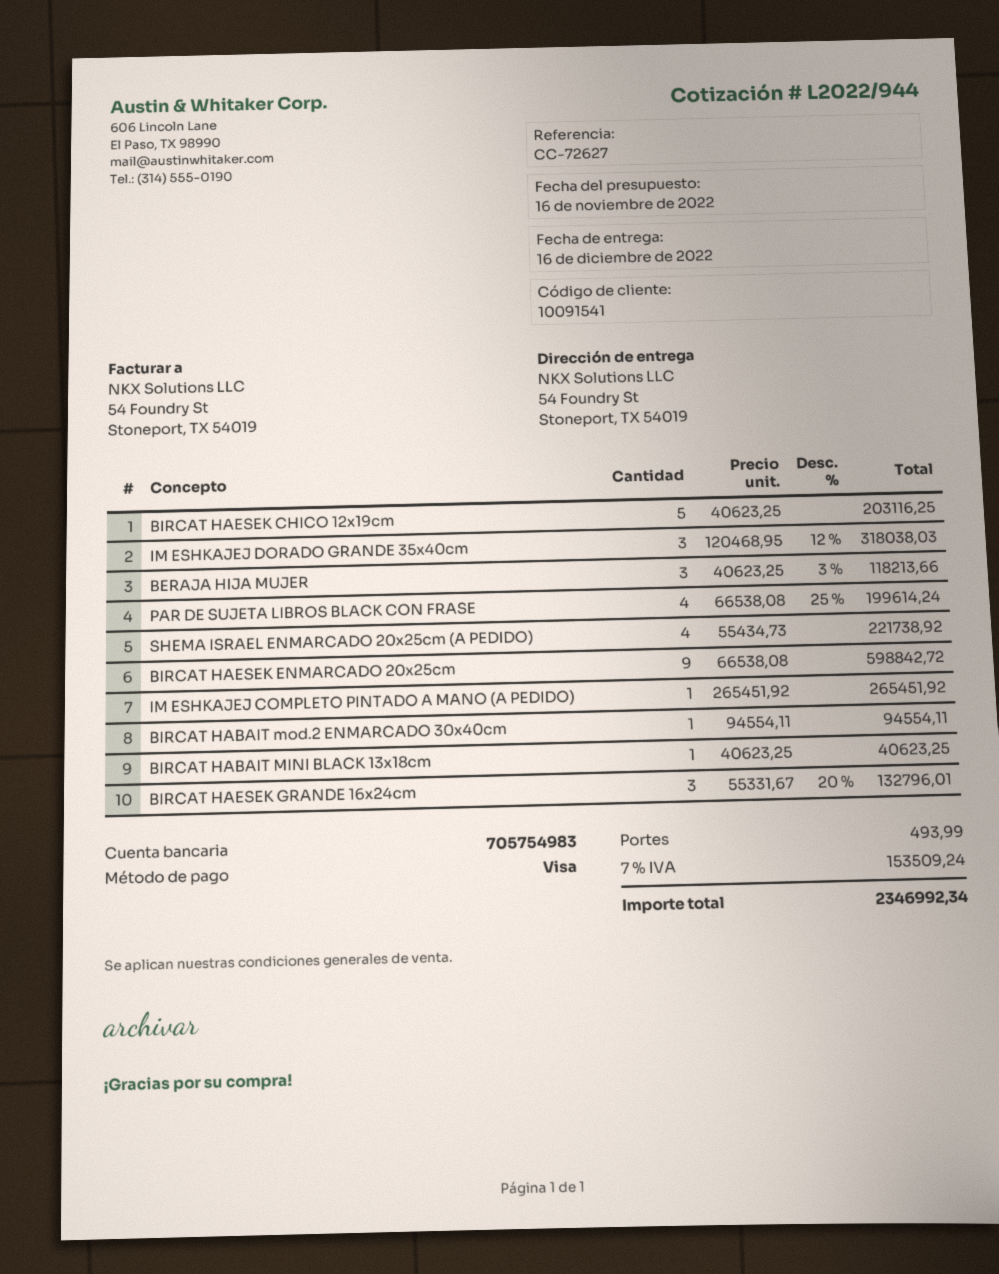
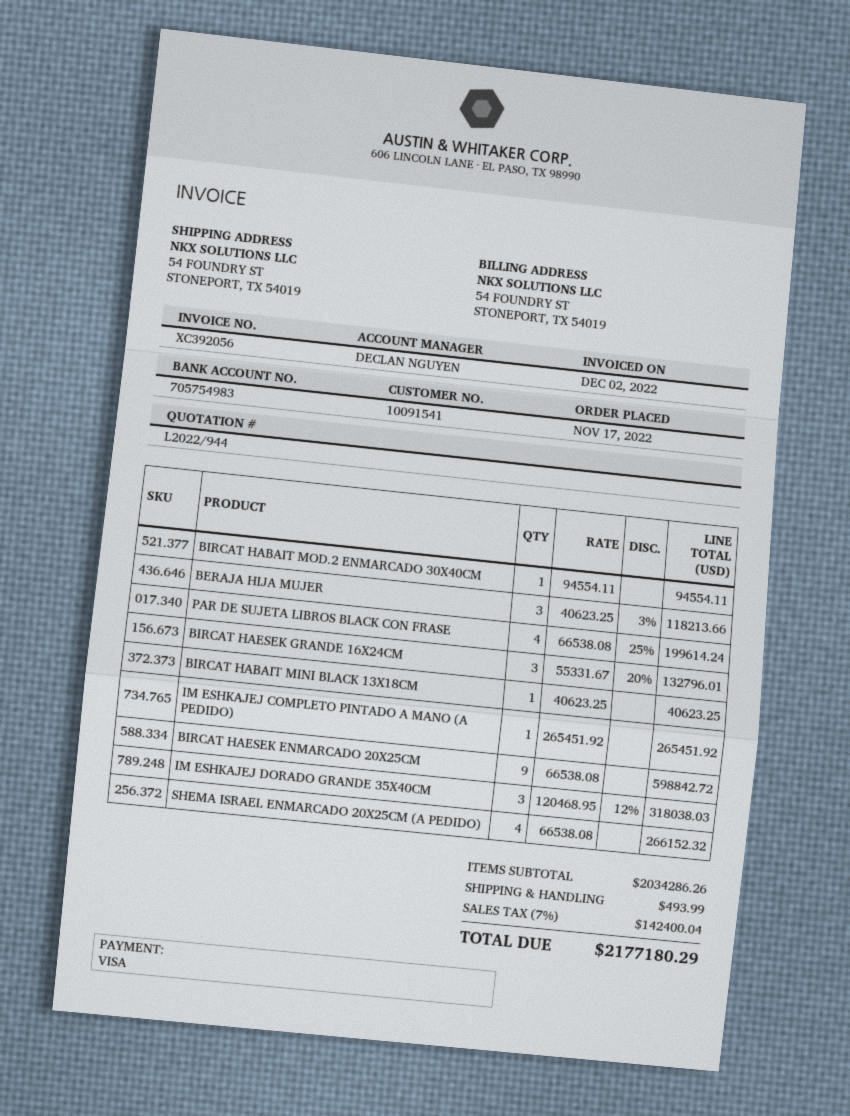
BIRCAT HAESEK CHICO 12x19cm: 5 x 40623.25 = 203116.25 -> none
SHEMA ISRAEL ENMARCADO 20x25cm (A PEDIDO): 4 x 55434.73 = 221738.92 -> 4 x 66538.08 = 266152.32
tax: 7% = 153509.24 -> 7% = 142400.04
total: 2346992.34 -> 2177180.29

